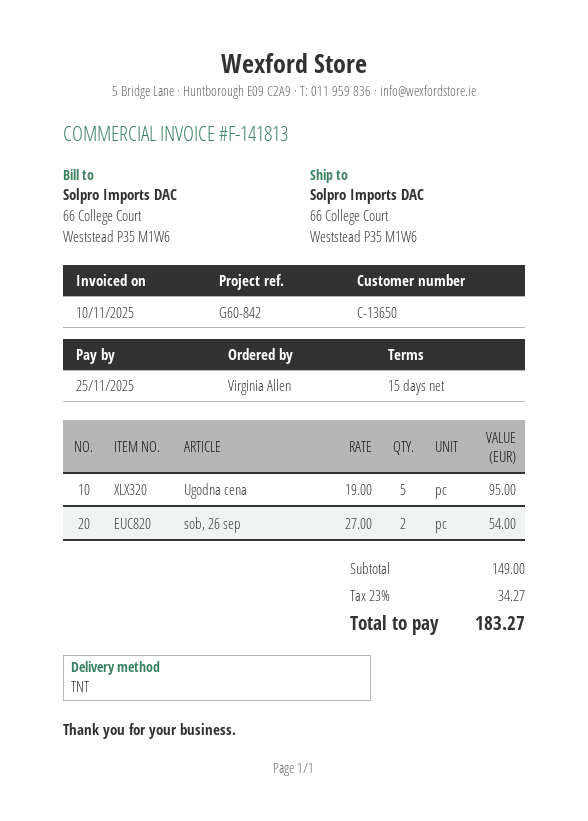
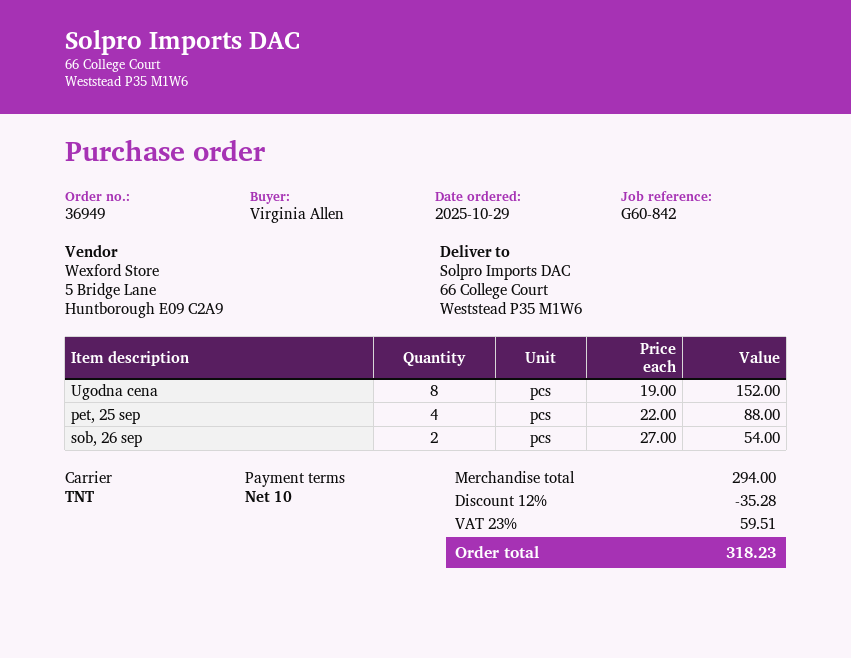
payment terms: 15 days -> 10 days
Ugodna cena: 5 x 19.00 = 95.00 -> 8 x 19.00 = 152.00
pet, 25 sep: none -> 4 x 22.00 = 88.00
subtotal: 149.00 -> 294.00
discount: none -> 12% = 35.28
tax: 23% = 34.27 -> 23% = 59.51
total: 183.27 -> 318.23

